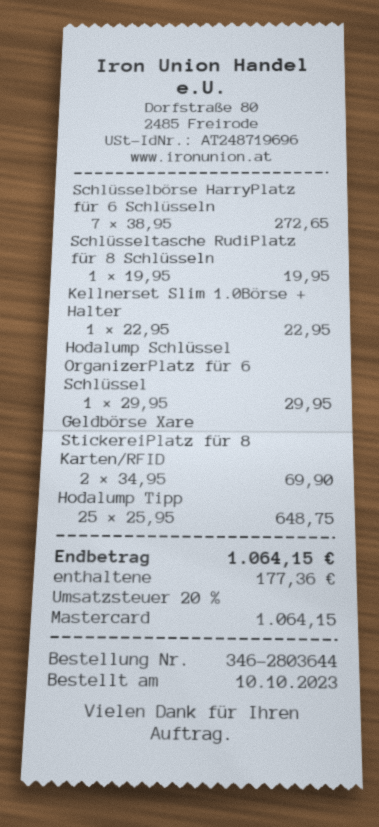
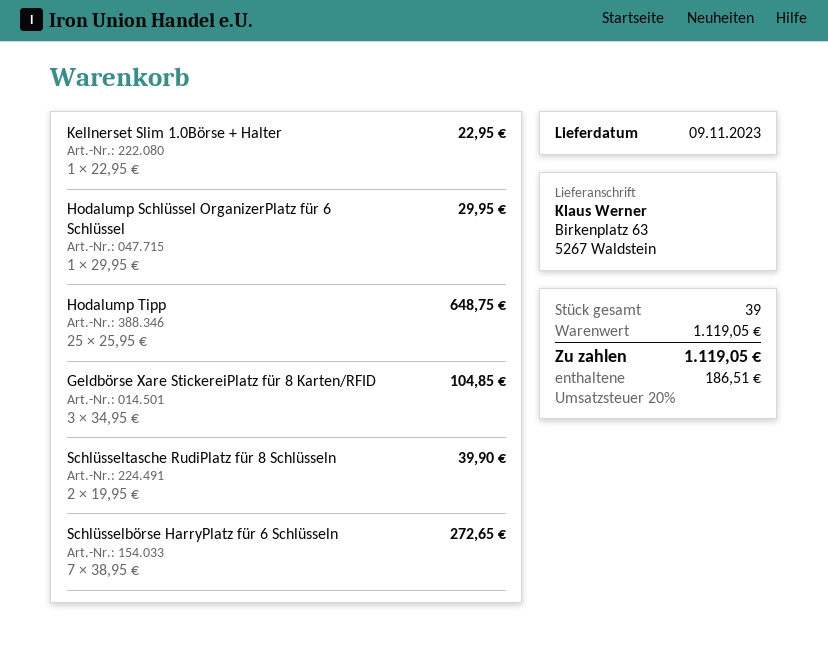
Schlüsseltasche RudiPlatz für 8 Schlüsseln: 1 x 19.95 = 19.95 -> 2 x 19.95 = 39.90
Geldbörse Xare StickereiPlatz für 8 Karten/RFID: 2 x 34.95 = 69.90 -> 3 x 34.95 = 104.85
tax: 20% = 177.36 -> 20% = 186.51
total: 1064.15 -> 1119.05

